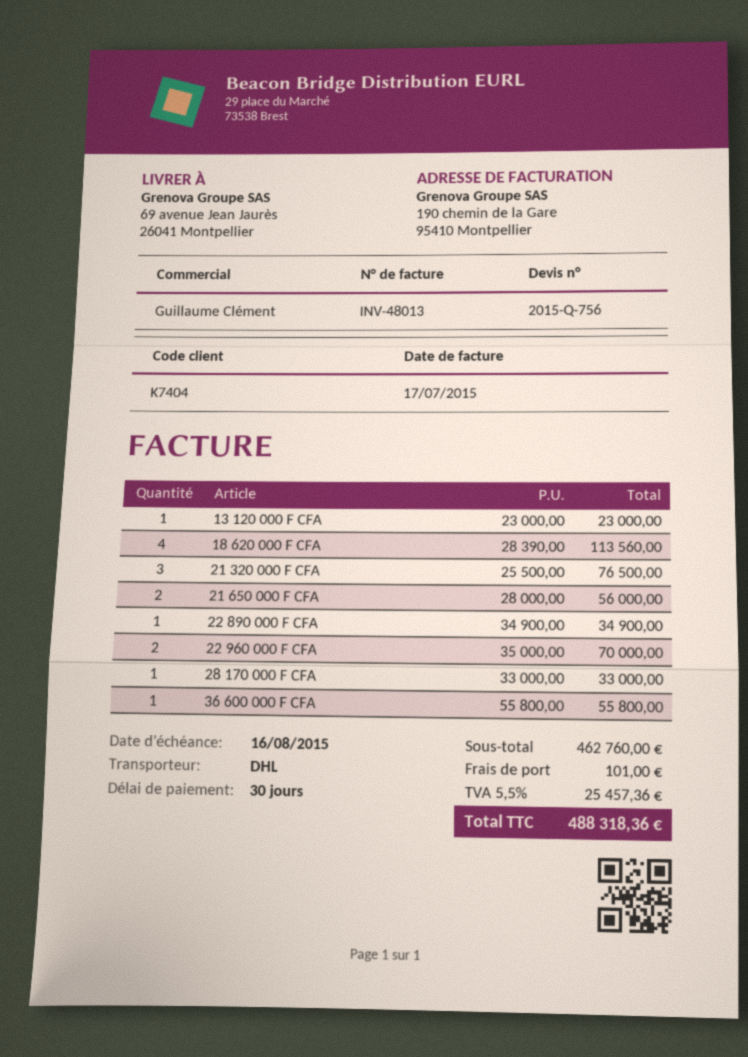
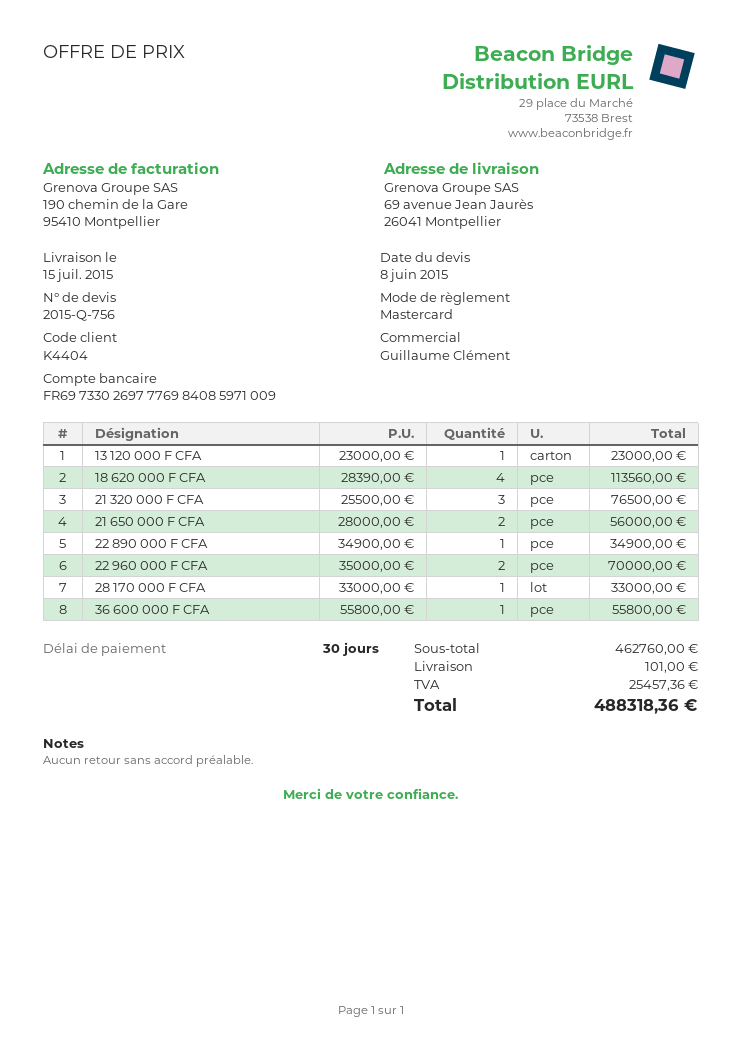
customer number: K7404 -> K4404

